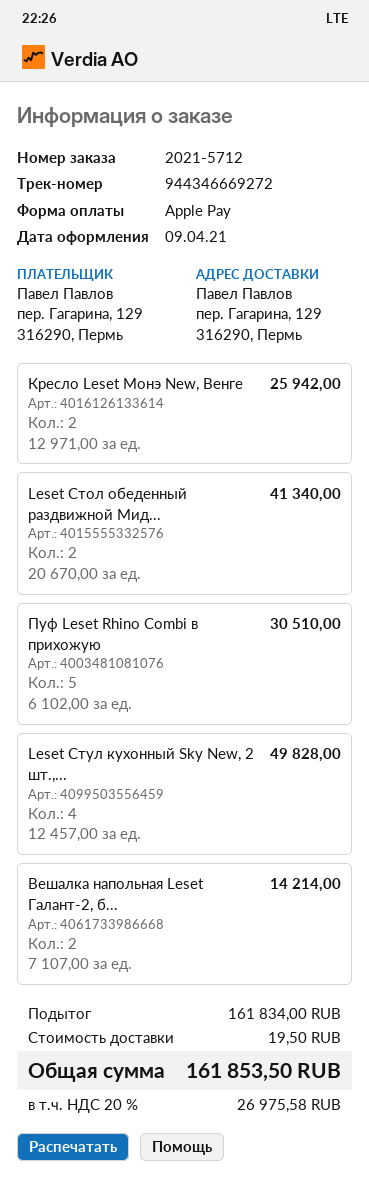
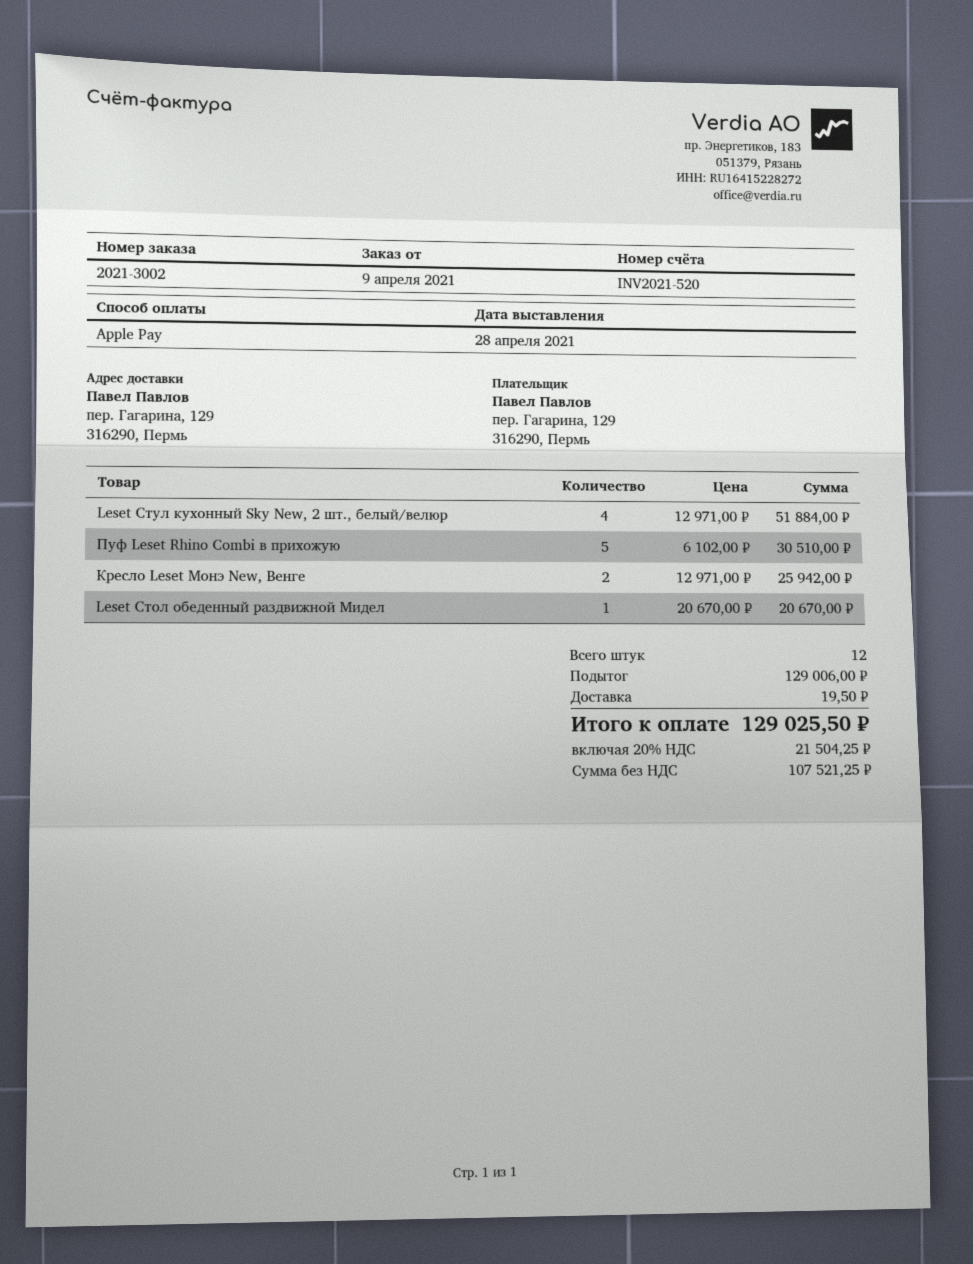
order number: 2021-5712 -> 2021-3002
Leset Стол обеденный раздвижной Мид...: 2 x 20670.00 = 41340.00 -> 1 x 20670.00 = 20670.00
Leset Стул кухонный Sky New, 2 шт.,...: 4 x 12457.00 = 49828.00 -> 4 x 12971.00 = 51884.00
Вешалка напольная Leset Галант-2, б...: 2 x 7107.00 = 14214.00 -> none
subtotal: 161834.00 -> 129006.00
tax: 20% = 26975.58 -> 20% = 21504.25
total: 161853.50 -> 129025.50

